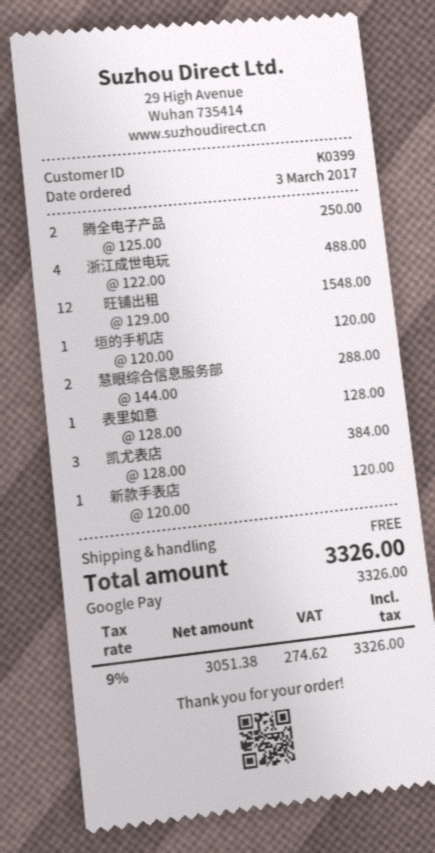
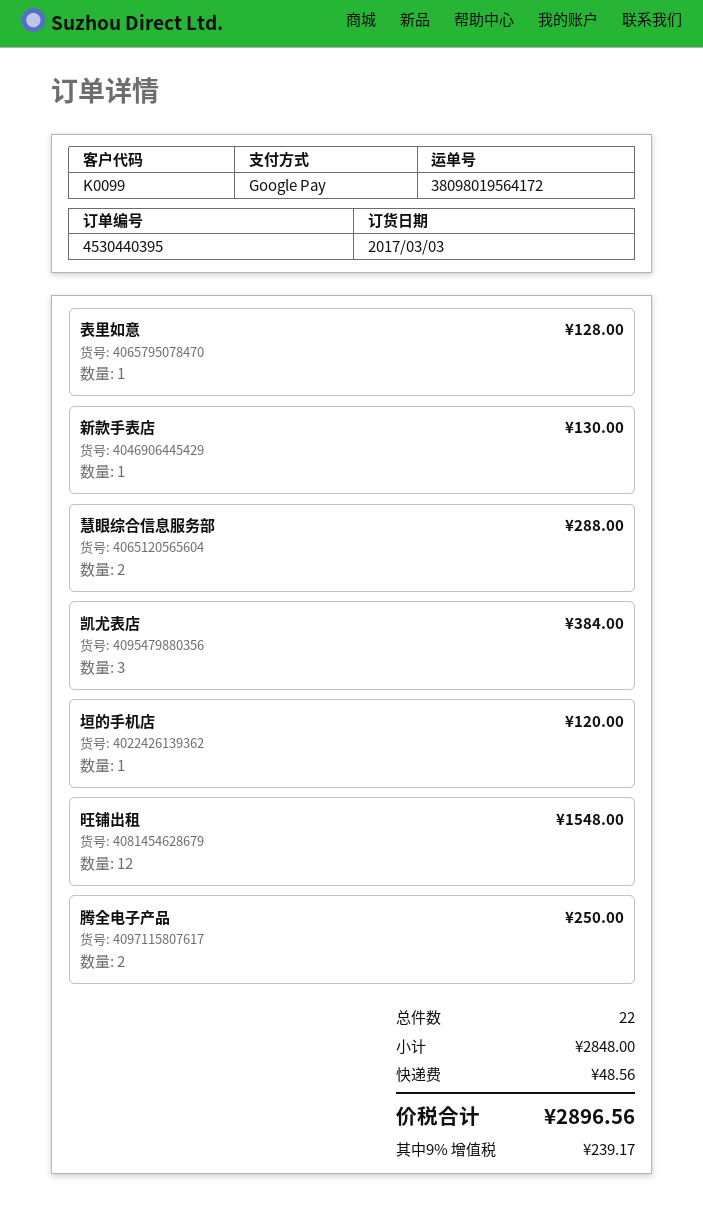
customer number: K0399 -> K0099
浙江成世电玩: 4 for 488.00 -> none
新款手表店: 1 for 120.00 -> 1 for 130.00
shipping: 0.00 -> 48.56
tax: 9% = 274.62 -> 9% = 239.17
total: 3326.00 -> 2896.56

